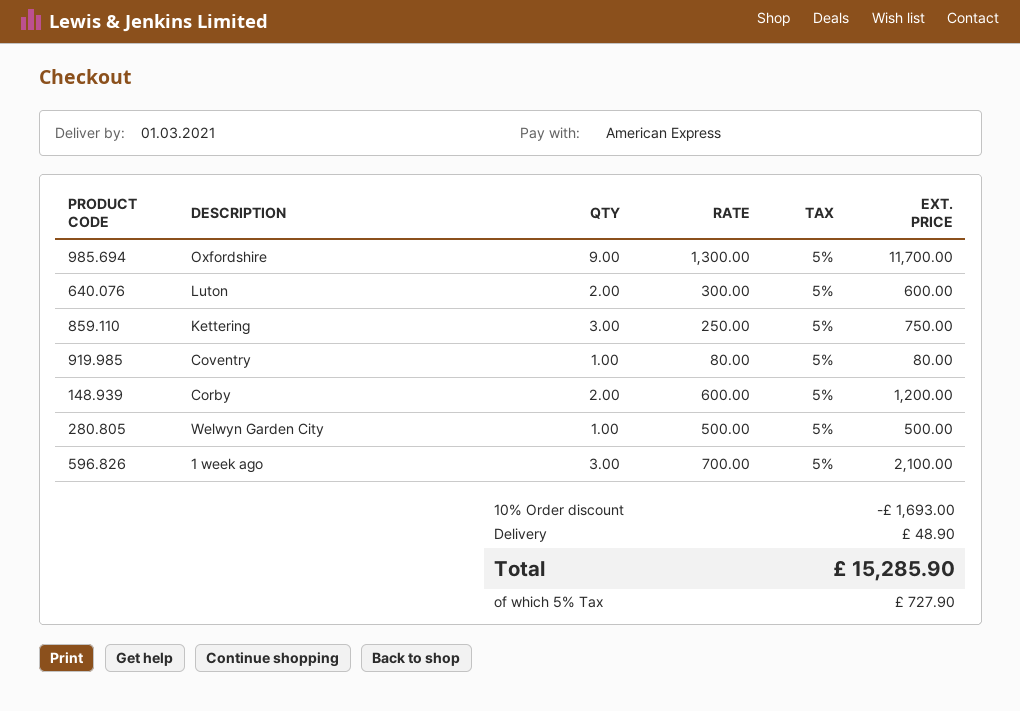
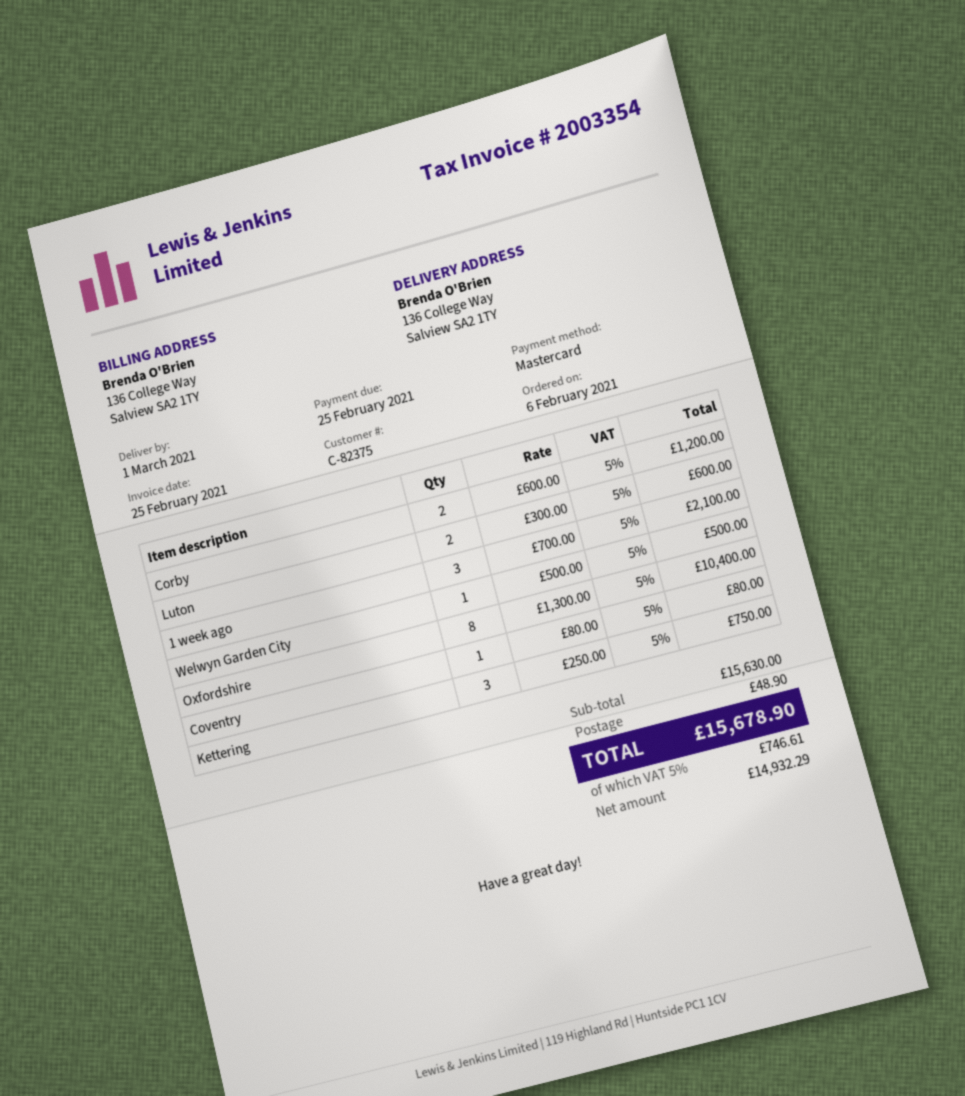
payment method: American Express -> Mastercard
Oxfordshire: 9 x 1300.00 = 11700.00 -> 8 x 1300.00 = 10400.00
discount: 10% = 1693.00 -> none
tax: 5% = 727.90 -> 5% = 746.61
total: 15285.90 -> 15678.90

